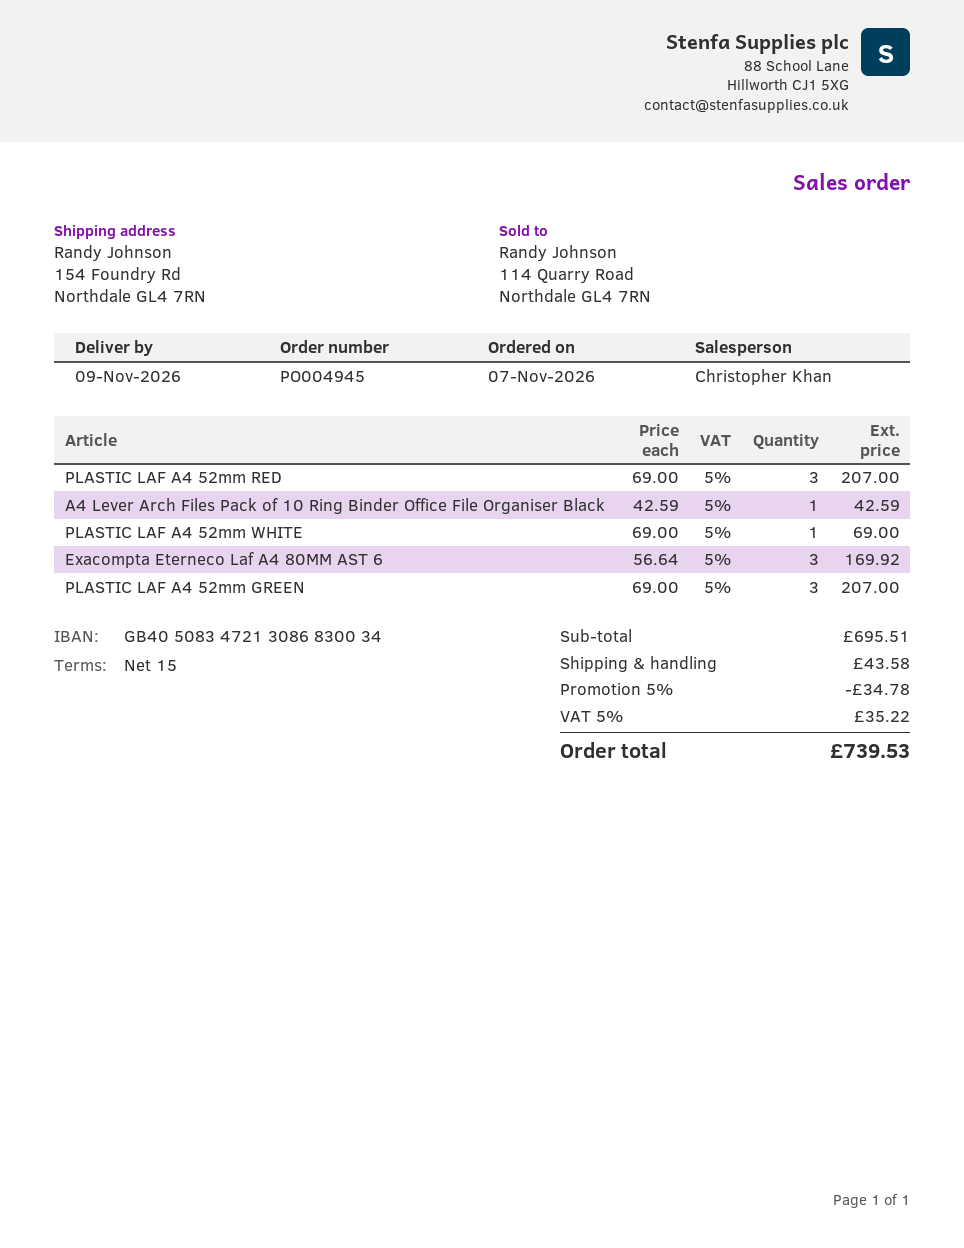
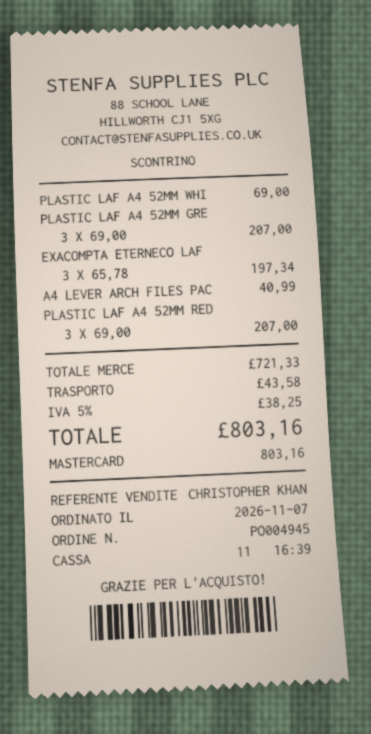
A4 Lever Arch Files Pack of 10 Ring Binder Office File Organiser Black: 1 x 42.59 = 42.59 -> 1 x 40.99 = 40.99
Exacompta Eterneco Laf A4 80MM AST 6: 3 x 56.64 = 169.92 -> 3 x 65.78 = 197.34
subtotal: 695.51 -> 721.33
discount: 5% = 34.78 -> none
tax: 5% = 35.22 -> 5% = 38.25
total: 739.53 -> 803.16

